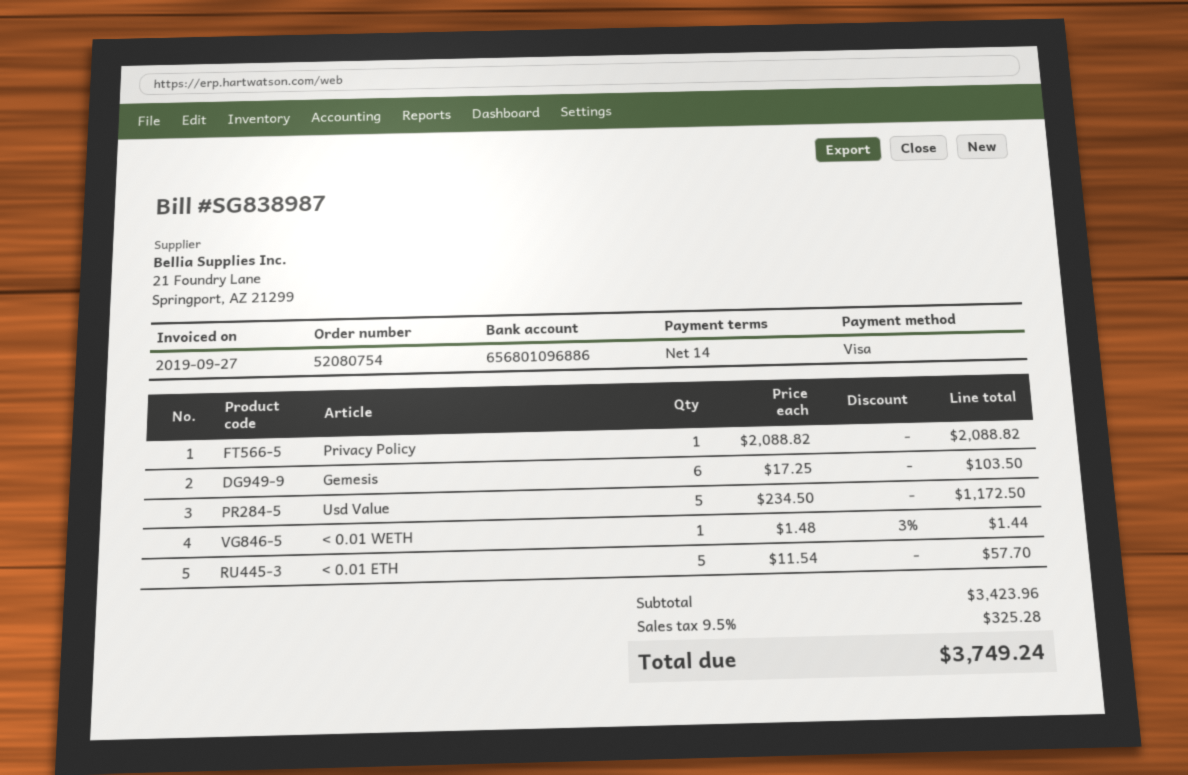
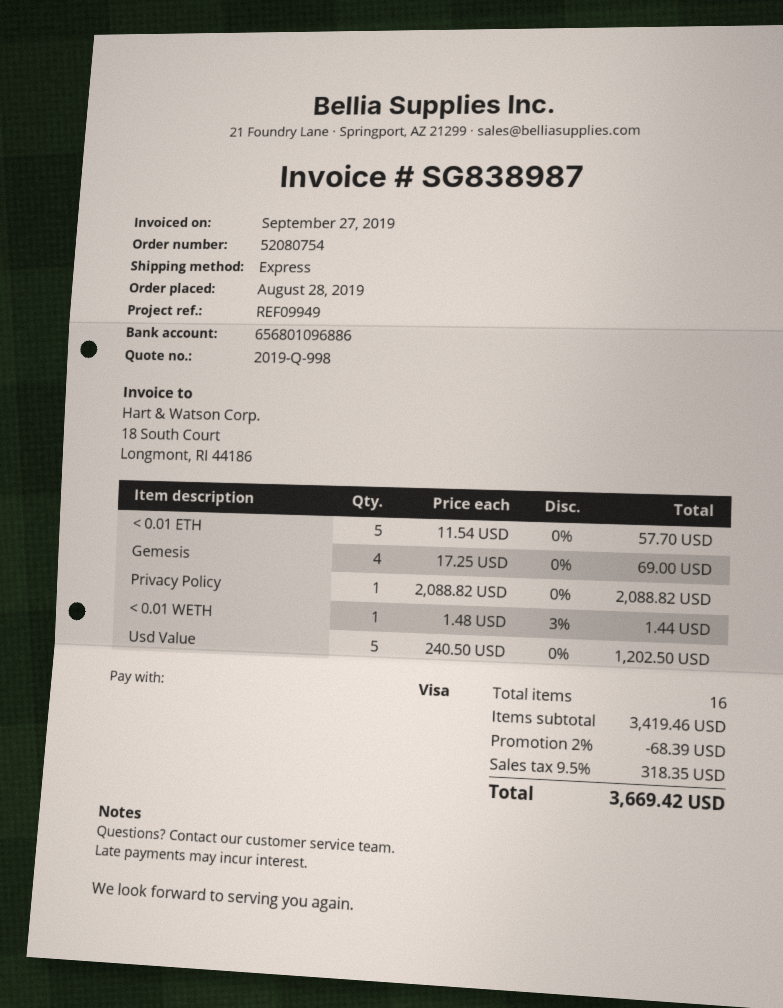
Gemesis: 6 x 17.25 = 103.50 -> 4 x 17.25 = 69.00
Usd Value: 5 x 234.50 = 1172.50 -> 5 x 240.50 = 1202.50
subtotal: 3423.96 -> 3419.46
discount: none -> 2% = 68.39
tax: 9.5% = 325.28 -> 9.5% = 318.35
total: 3749.24 -> 3669.42

